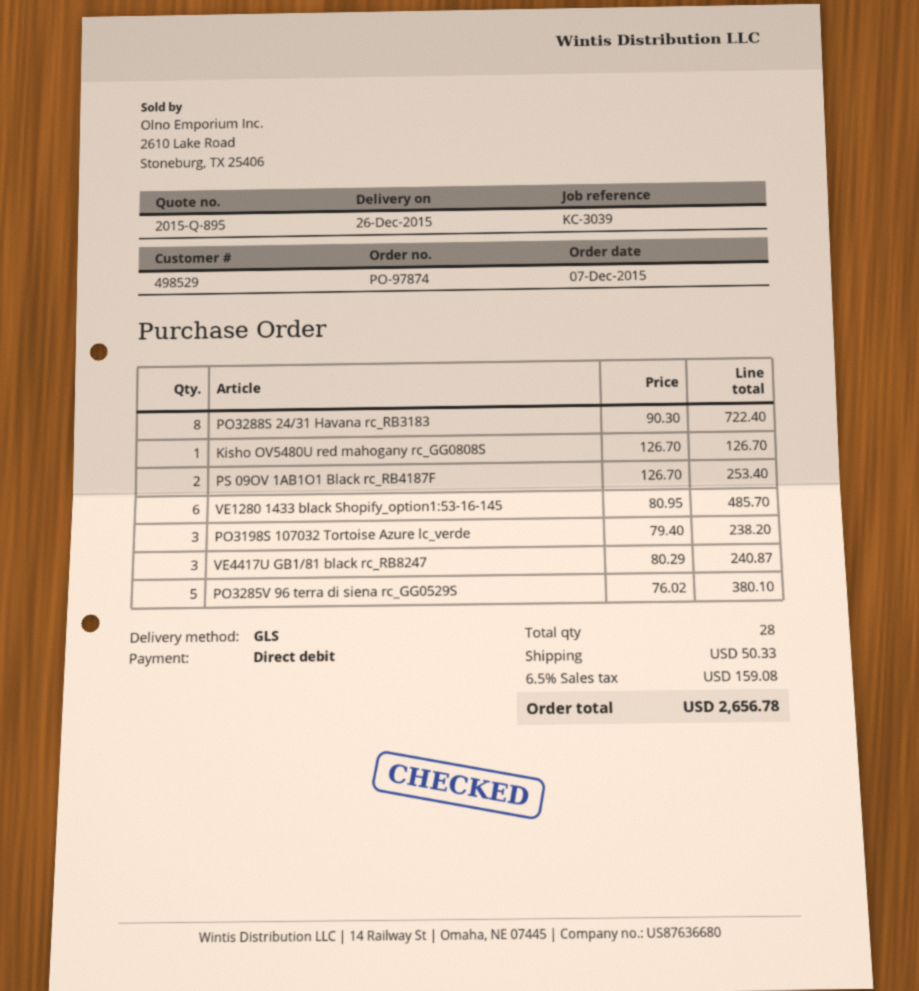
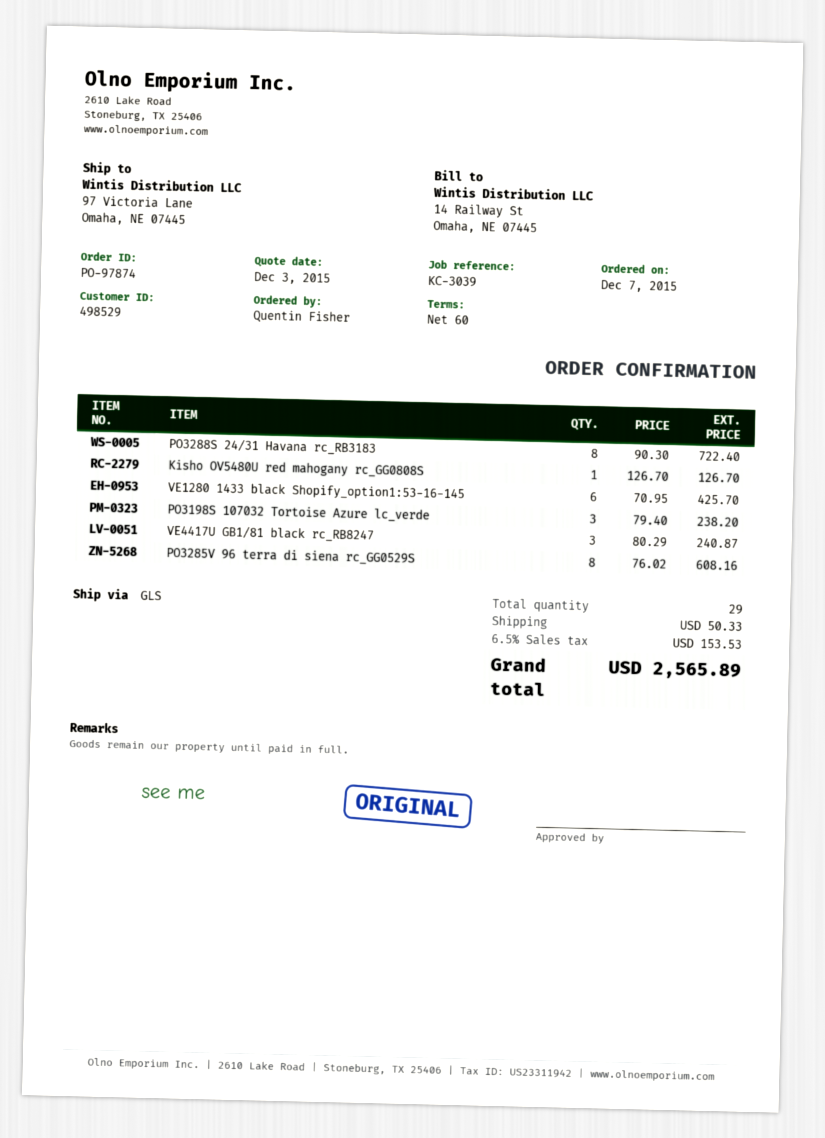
PS 09OV 1AB1O1 Black rc_RB4187F: 2 x 126.70 = 253.40 -> none
VE1280 1433 black Shopify_option1:53-16-145: 6 x 80.95 = 485.70 -> 6 x 70.95 = 425.70
PO3285V 96 terra di siena rc_GG0529S: 5 x 76.02 = 380.10 -> 8 x 76.02 = 608.16
total quantity: 28 -> 29
tax: 6.5% = 159.08 -> 6.5% = 153.53
total: 2656.78 -> 2565.89

